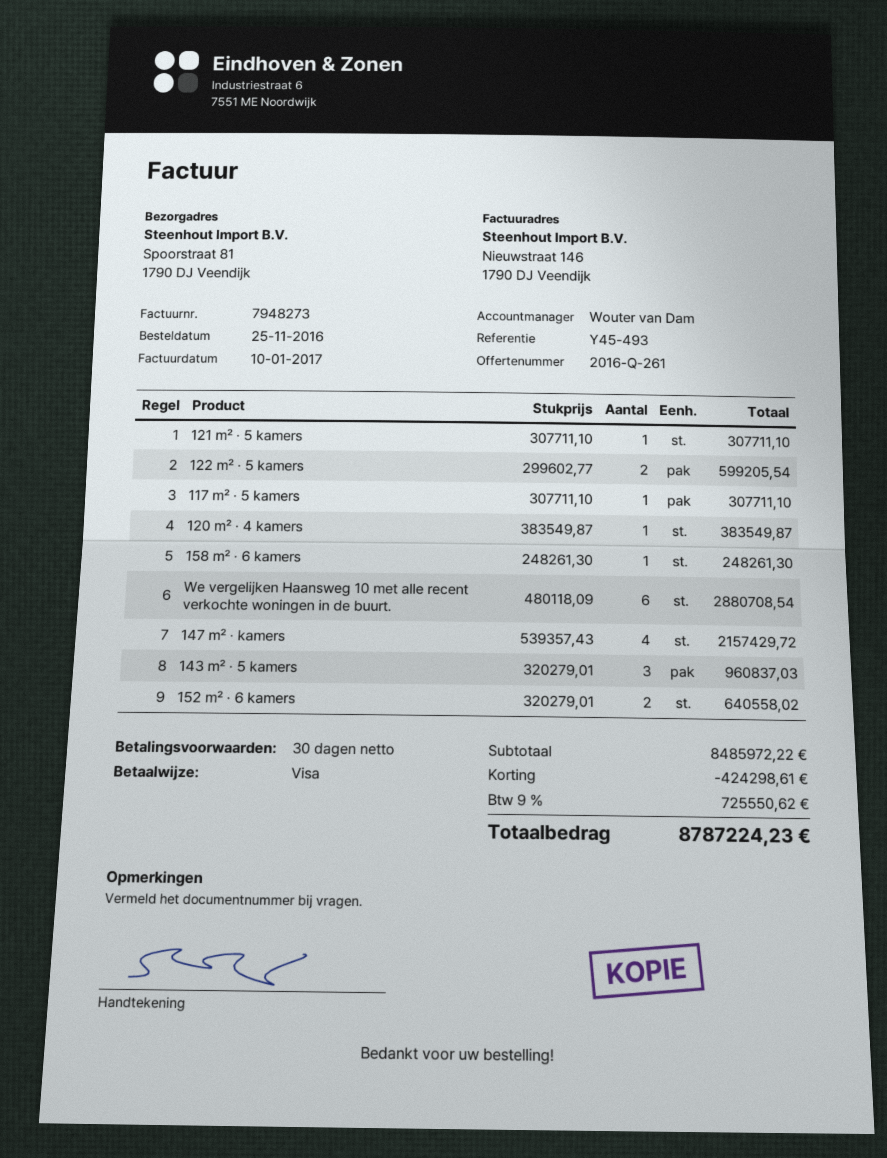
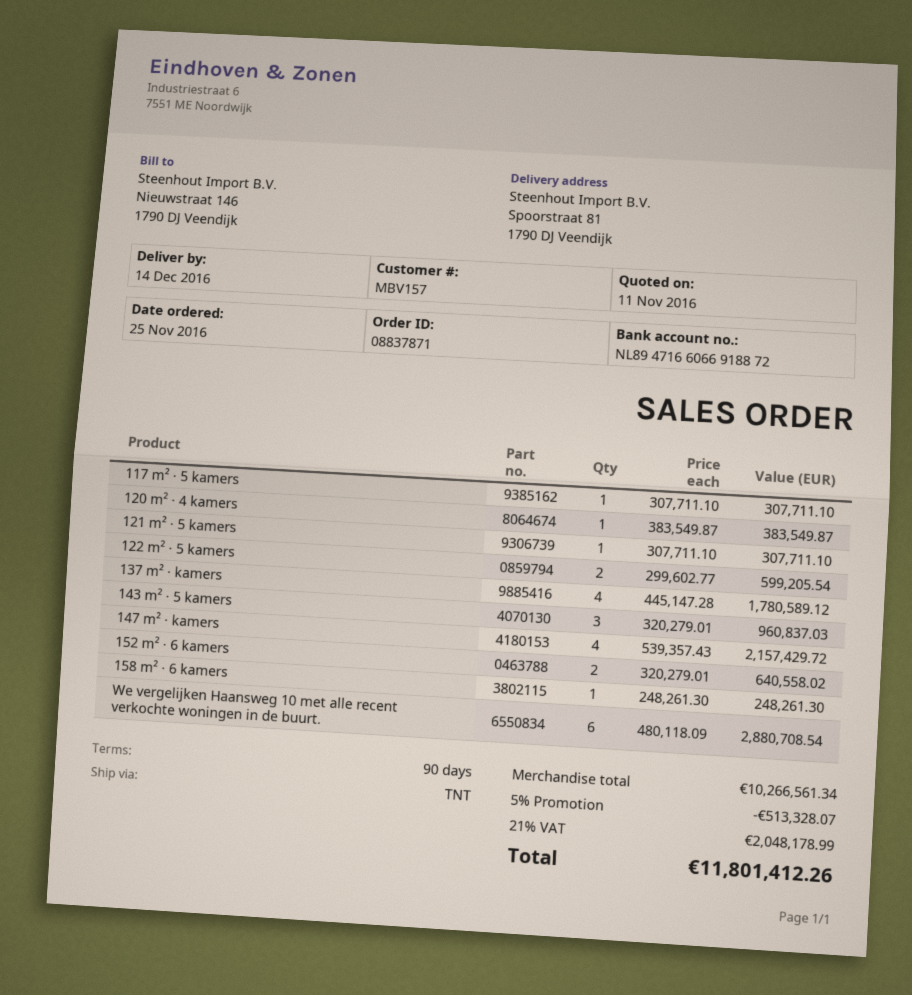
payment terms: 30 days -> 90 days
137 m² · kamers: none -> 4 x 445147.28 = 1780589.12
subtotal: 8485972.22 -> 10266561.34
discount: 424298.61 -> 513328.07
tax: 9% = 725550.62 -> 21% = 2048178.99
total: 8787224.23 -> 11801412.26

